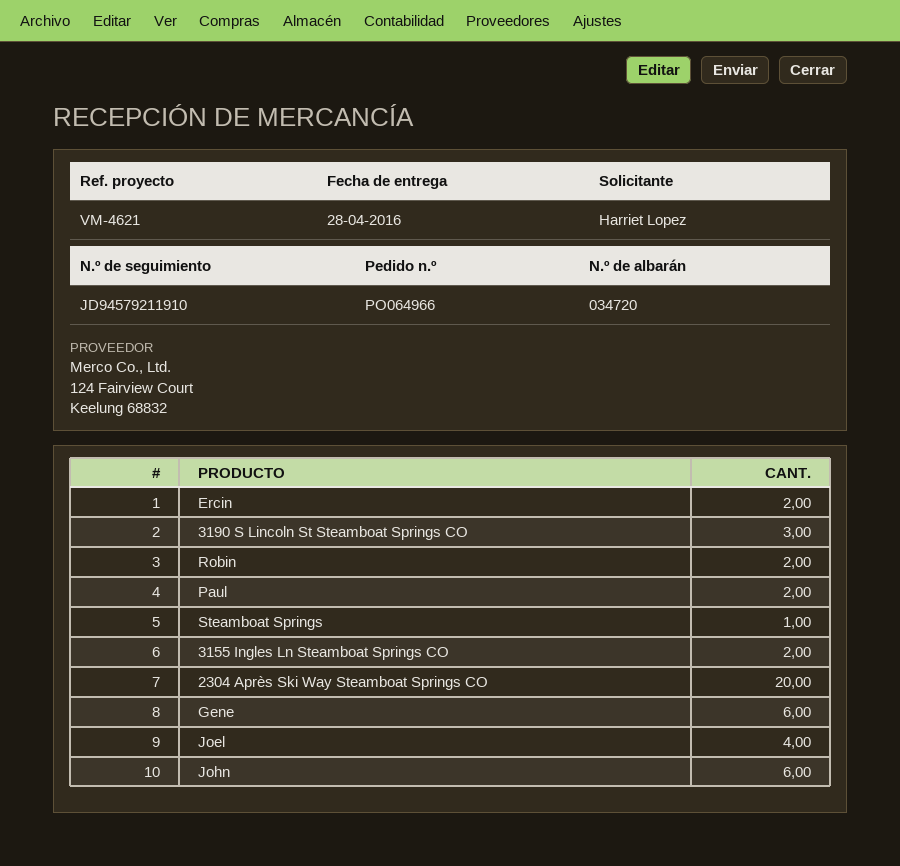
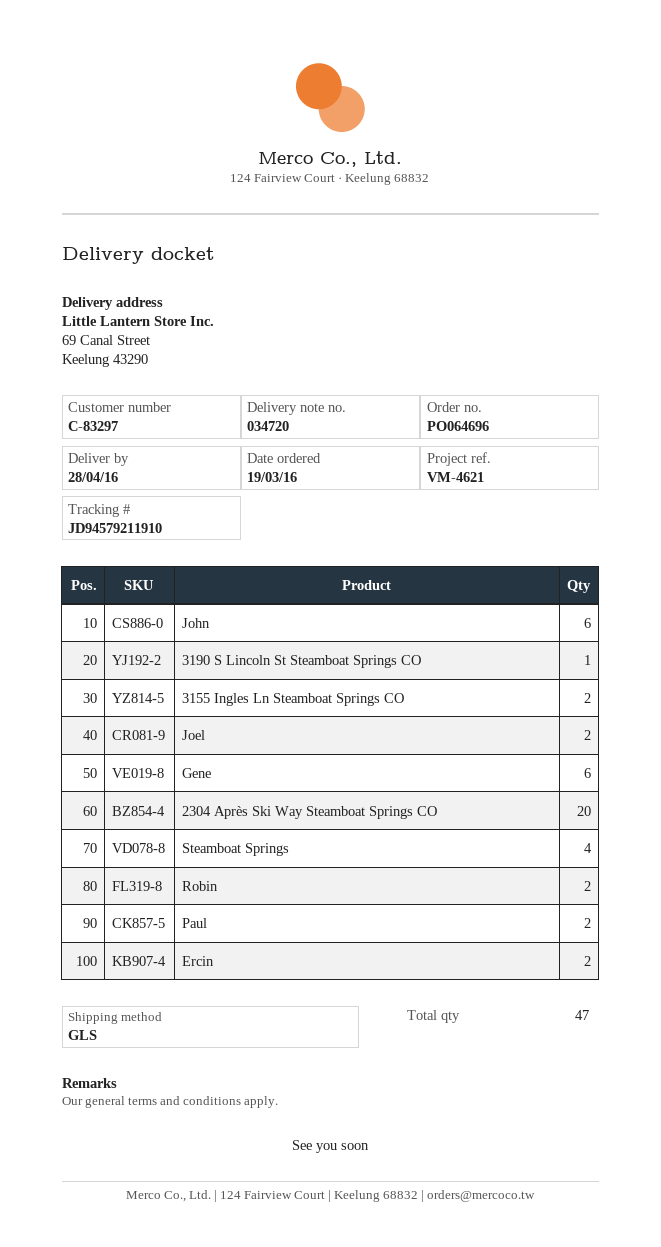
order number: PO064966 -> PO064696
3190 S Lincoln St Steamboat Springs CO: 3 -> 1
Steamboat Springs: 1 -> 4
Joel: 4 -> 2

